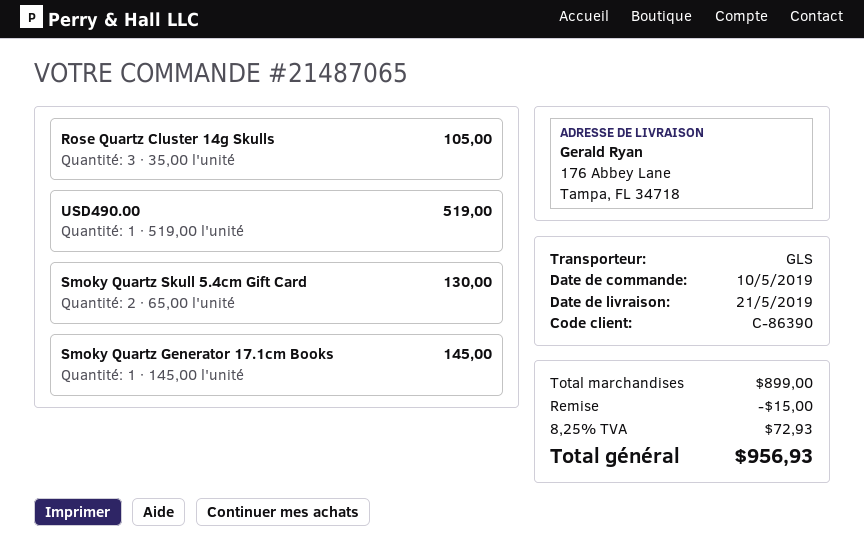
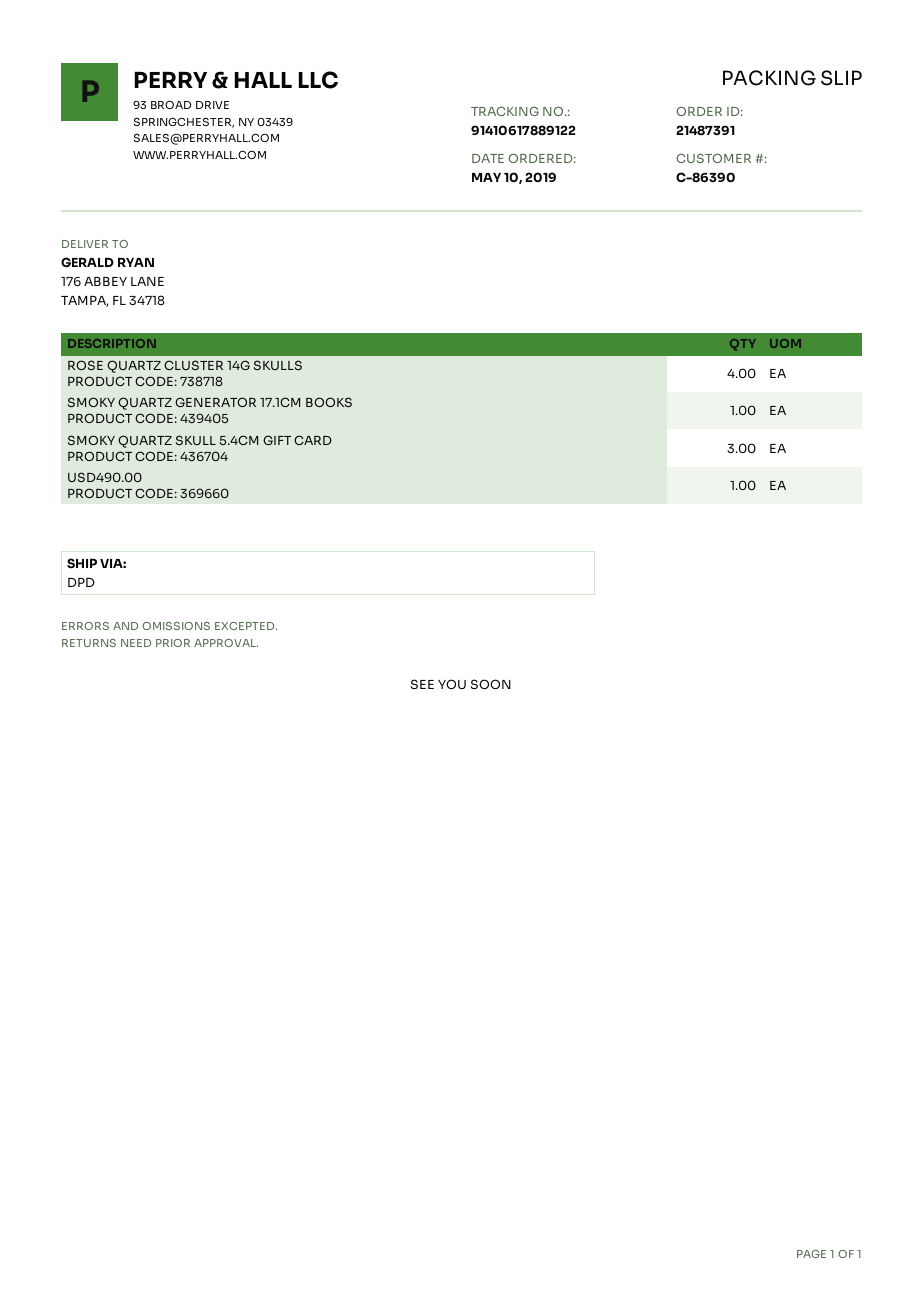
order number: 21487065 -> 21487391
shipping method: GLS -> DPD
Rose Quartz Cluster 14g Skulls: 3 -> 4
Smoky Quartz Skull 5.4cm Gift Card: 2 -> 3

